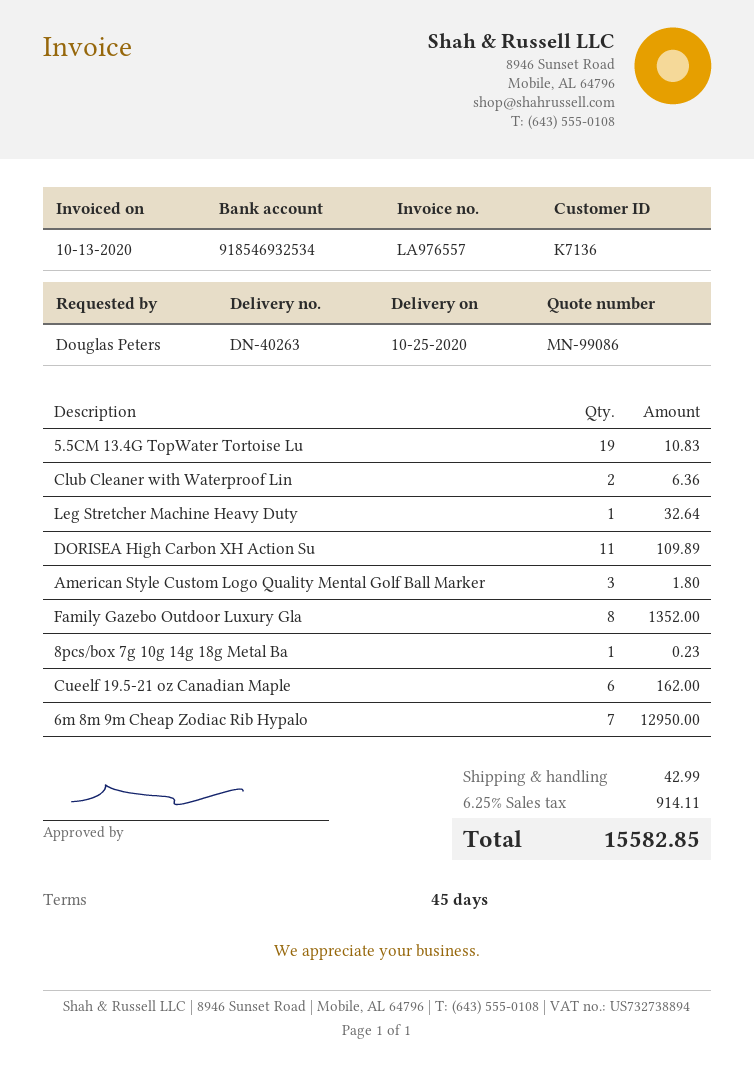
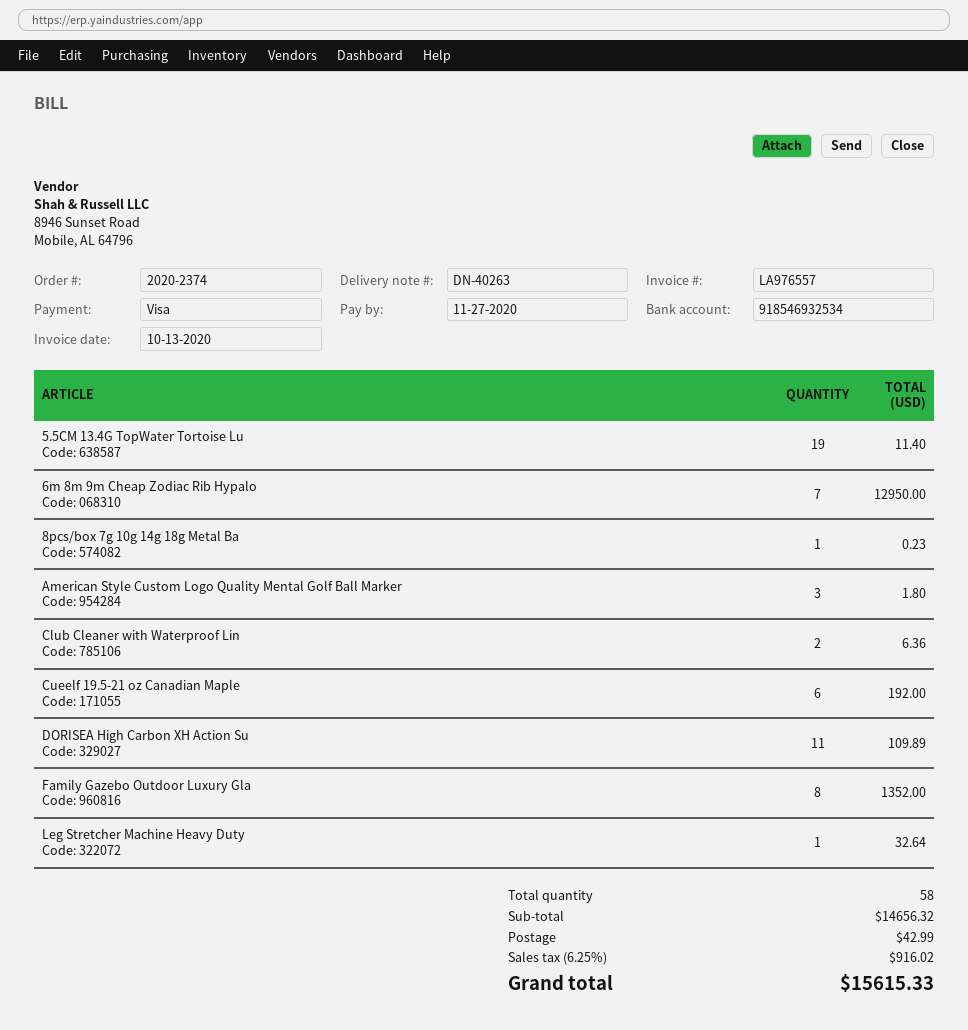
5.5CM 13.4G TopWater Tortoise Lu: 19 for 10.83 -> 19 for 11.40
Cueelf 19.5-21 oz Canadian Maple: 6 for 162.00 -> 6 for 192.00
tax: 6.25% = 914.11 -> 6.25% = 916.02
total: 15582.85 -> 15615.33

